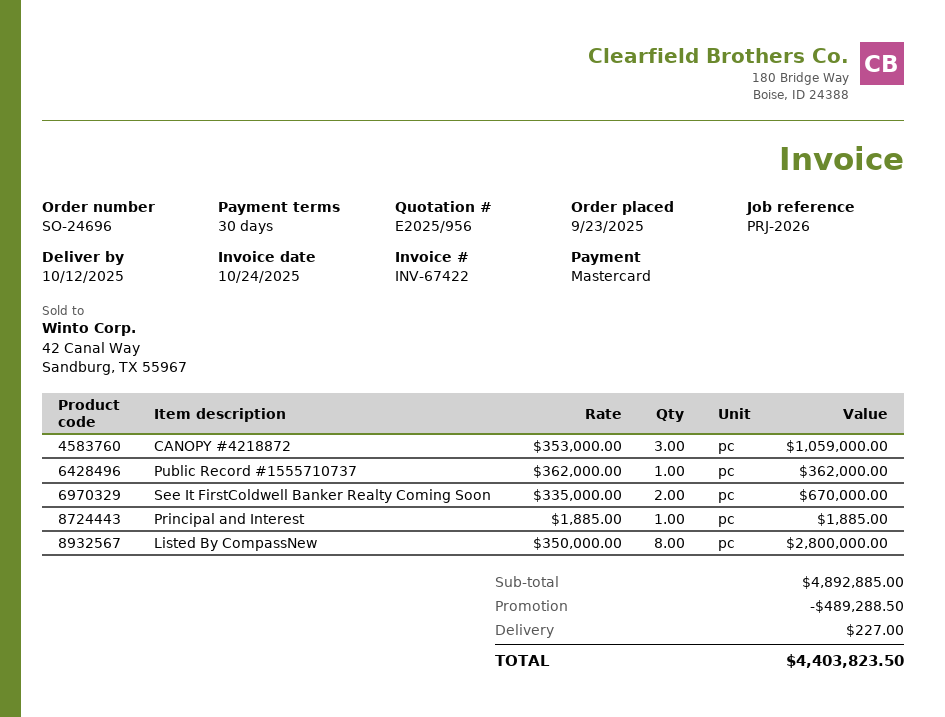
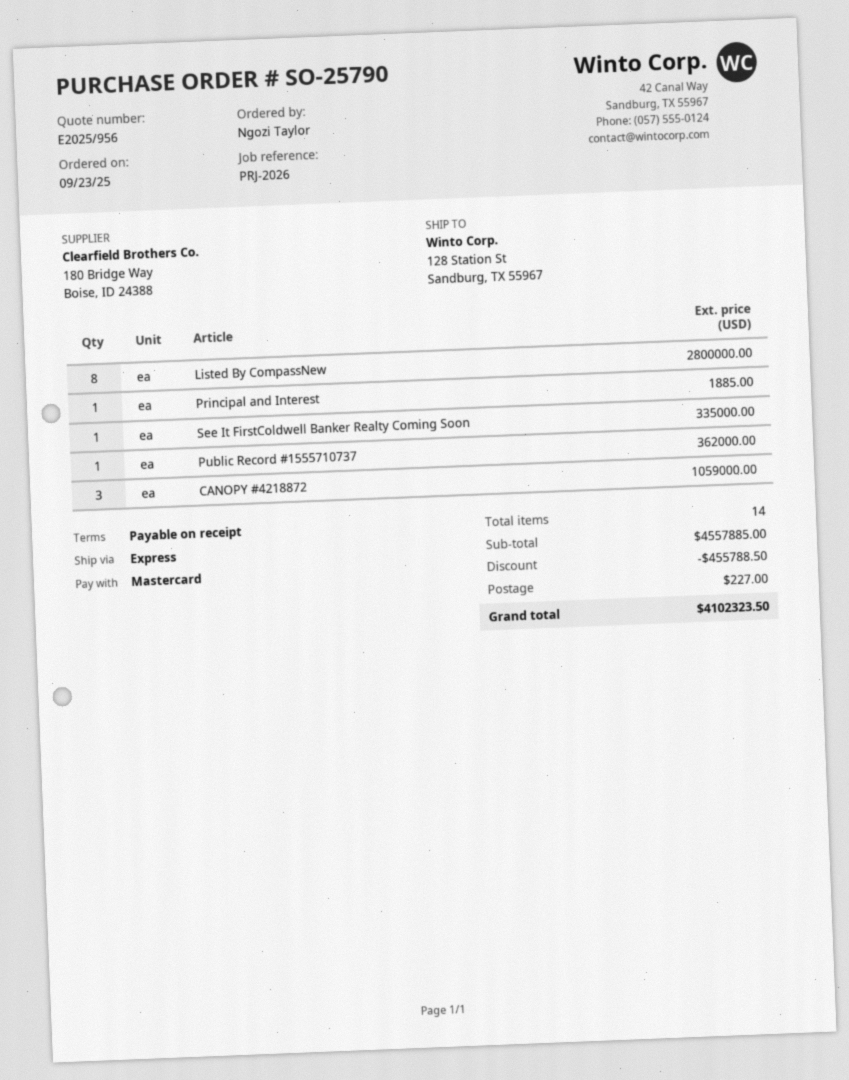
order number: SO-24696 -> SO-25790
payment terms: 30 days -> on receipt
See It FirstColdwell Banker Realty Coming Soon: 2 for 670000.00 -> 1 for 335000.00
subtotal: 4892885.00 -> 4557885.00
discount: 489288.50 -> 455788.50
total: 4403823.50 -> 4102323.50

